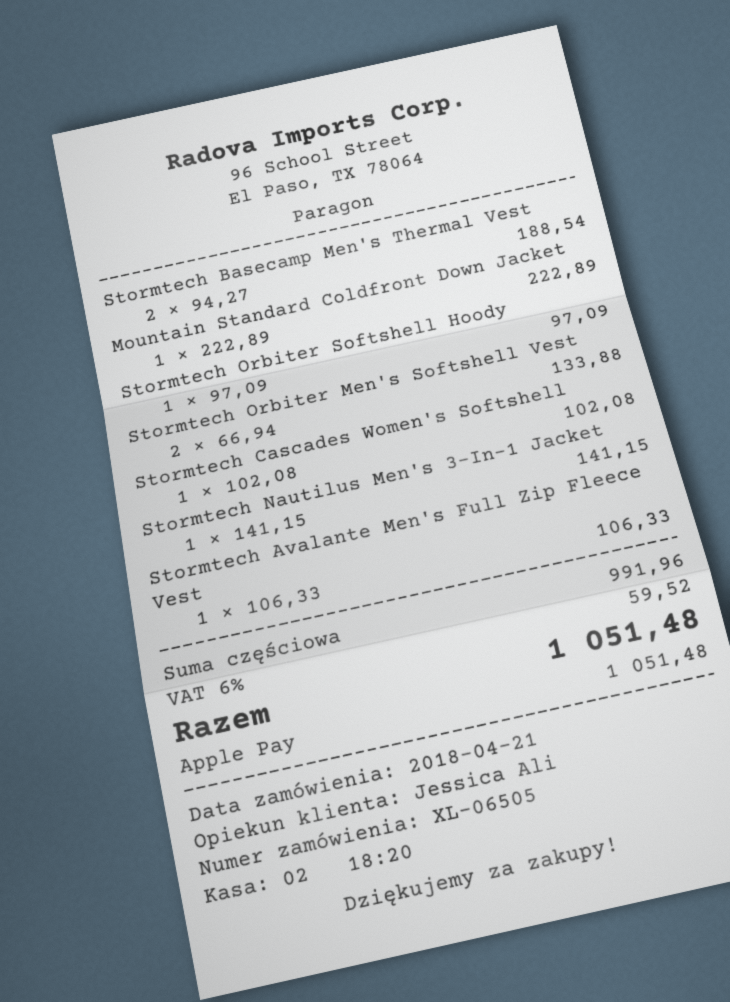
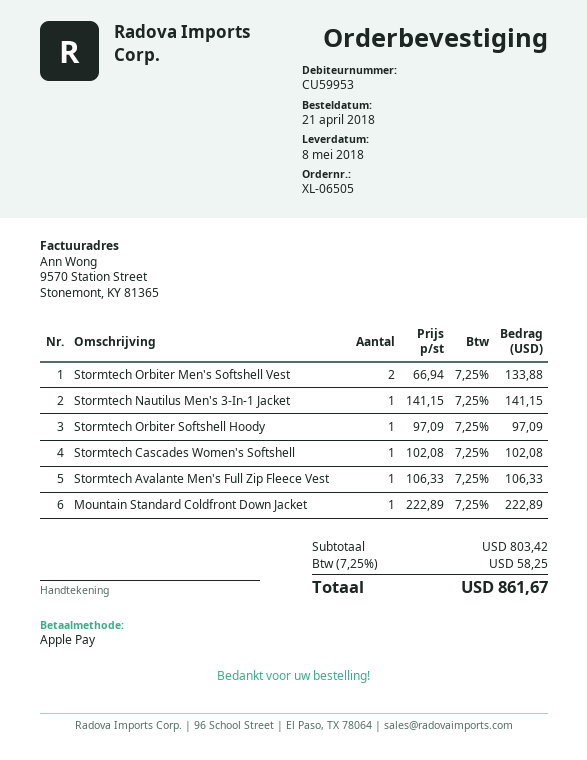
Stormtech Basecamp Men's Thermal Vest: 2 x 94.27 = 188.54 -> none
subtotal: 991.96 -> 803.42
tax: 6% = 59.52 -> 7.25% = 58.25
total: 1051.48 -> 861.67

